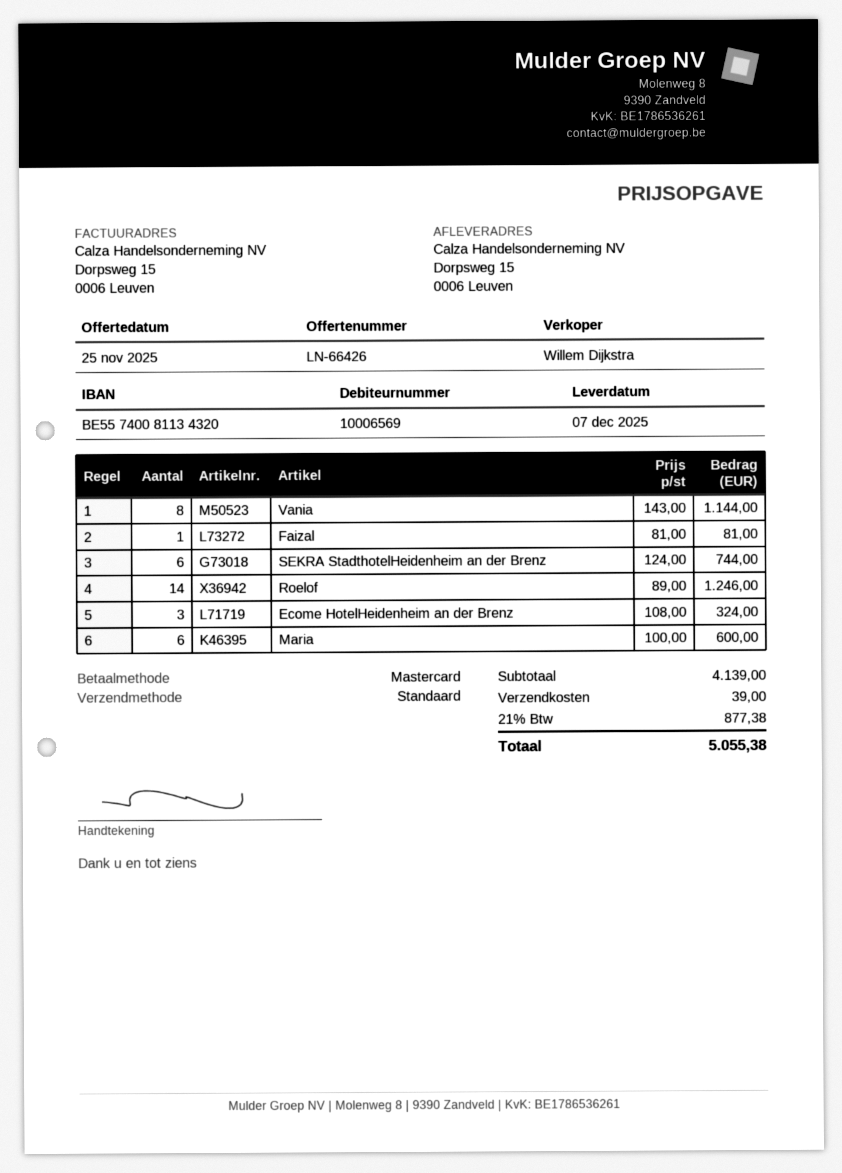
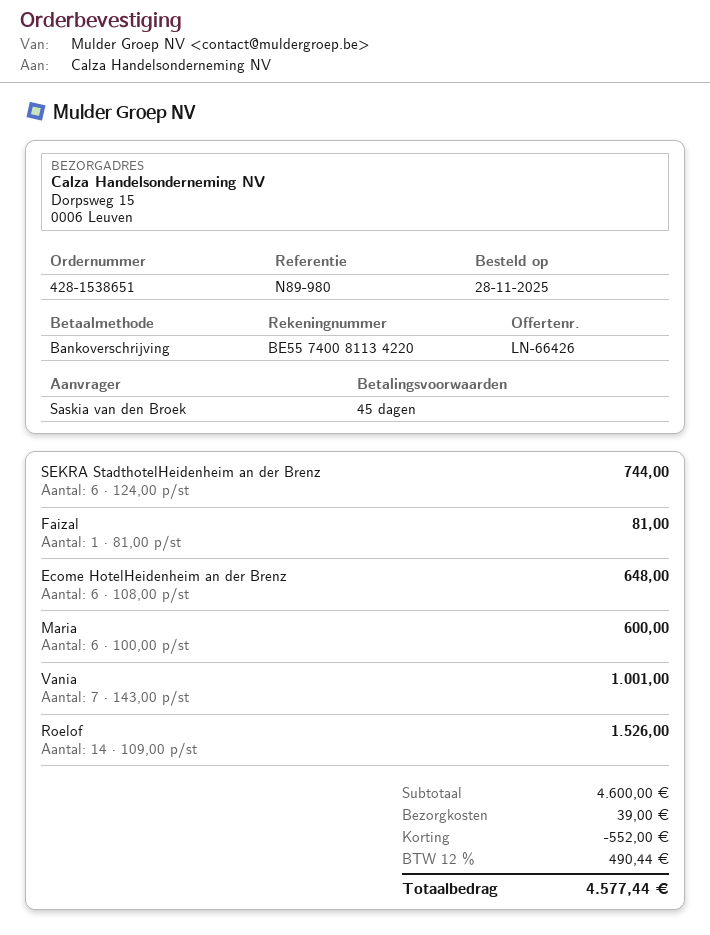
payment method: Mastercard -> bank transfer
bank account: BE55740081134320 -> BE55740081134220
Vania: 8 x 143.00 = 1144.00 -> 7 x 143.00 = 1001.00
Roelof: 14 x 89.00 = 1246.00 -> 14 x 109.00 = 1526.00
Ecome HotelHeidenheim an der Brenz: 3 x 108.00 = 324.00 -> 6 x 108.00 = 648.00
subtotal: 4139.00 -> 4600.00
discount: none -> 552.00
tax: 21% = 877.38 -> 12% = 490.44
total: 5055.38 -> 4577.44

